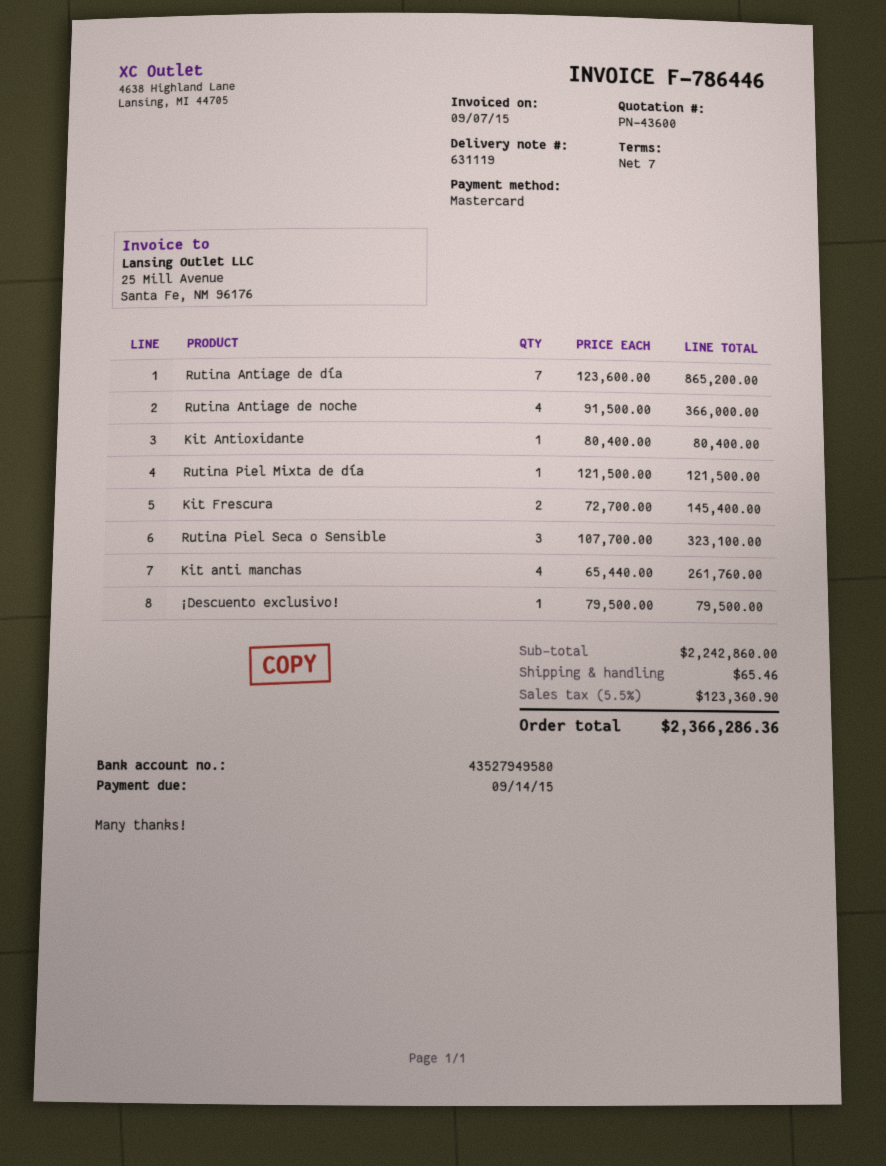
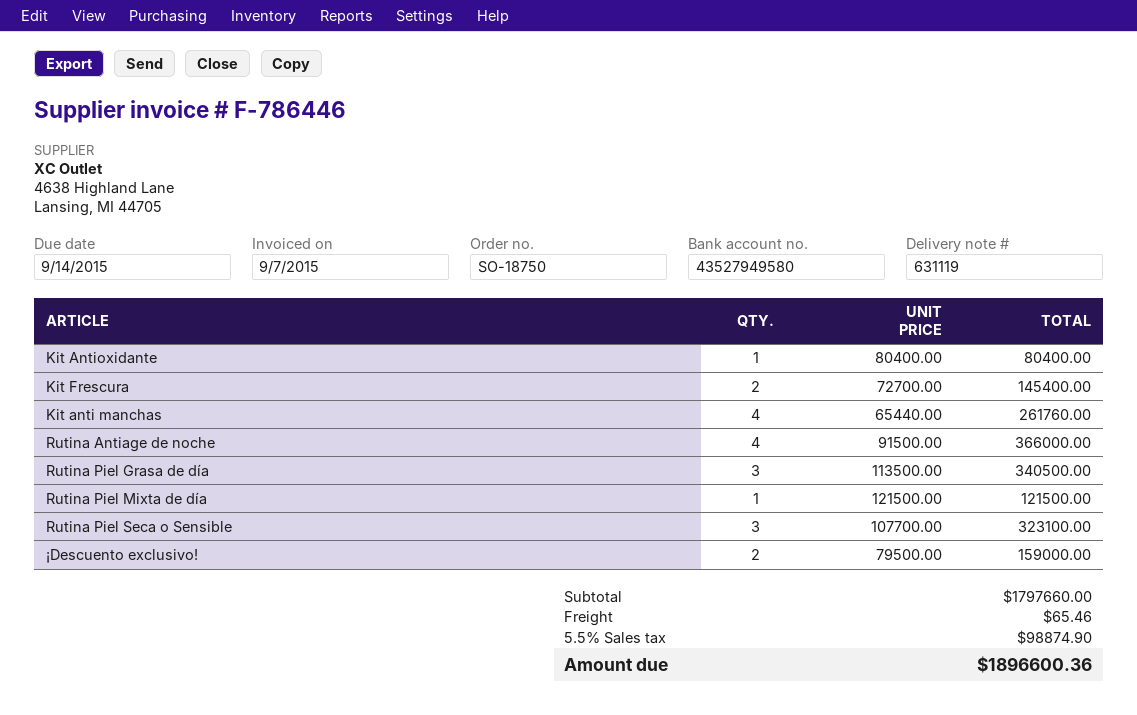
Rutina Antiage de día: 7 x 123600.00 = 865200.00 -> none
¡Descuento exclusivo!: 1 x 79500.00 = 79500.00 -> 2 x 79500.00 = 159000.00
Rutina Piel Grasa de día: none -> 3 x 113500.00 = 340500.00
subtotal: 2242860.00 -> 1797660.00
tax: 5.5% = 123360.90 -> 5.5% = 98874.90
total: 2366286.36 -> 1896600.36

